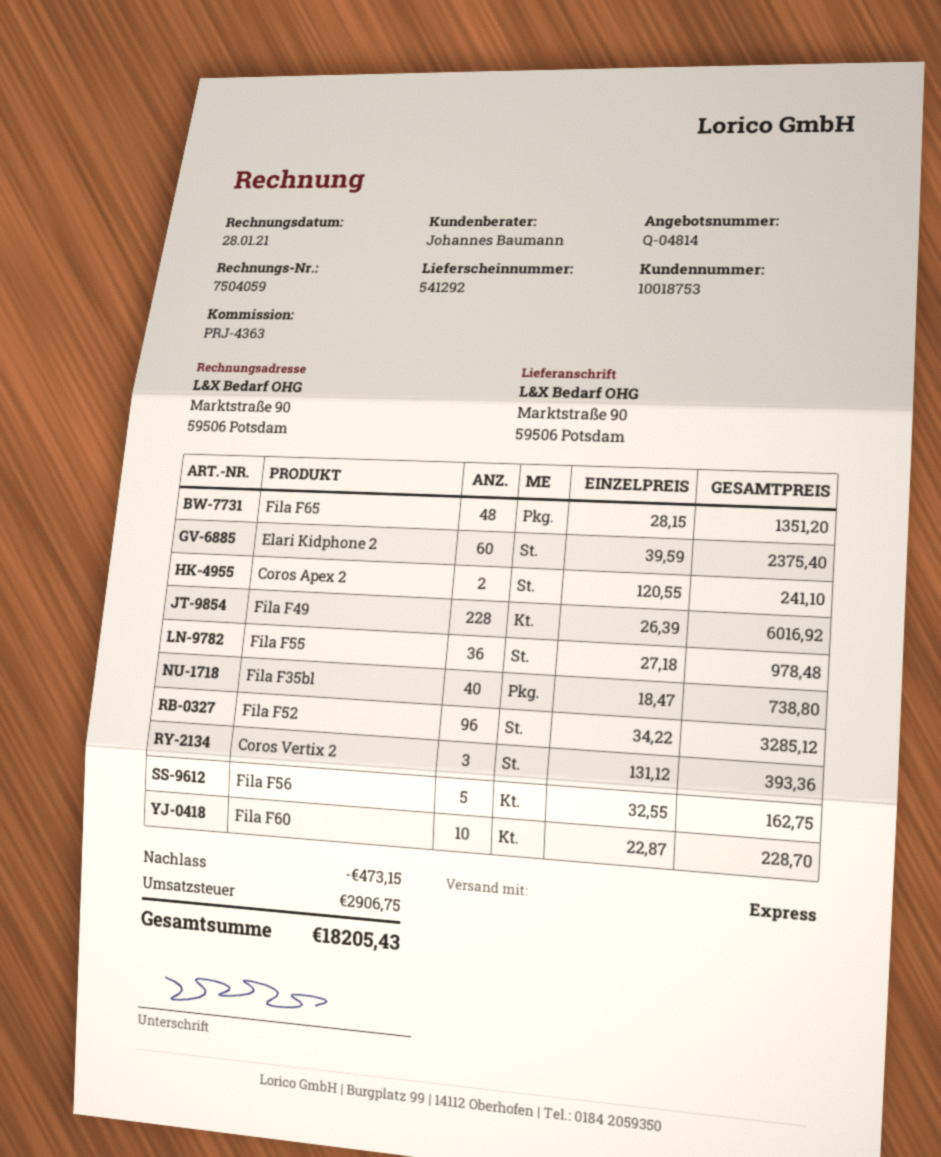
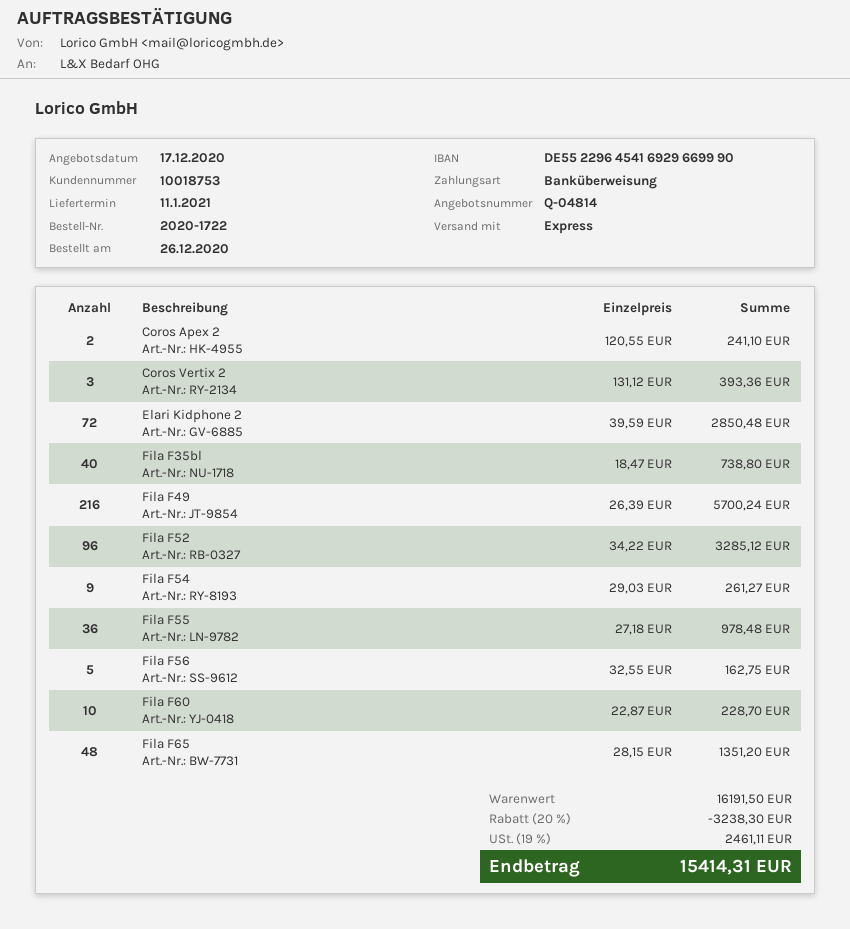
Elari Kidphone 2: 60 x 39.59 = 2375.40 -> 72 x 39.59 = 2850.48
Fila F49: 228 x 26.39 = 6016.92 -> 216 x 26.39 = 5700.24
Fila F54: none -> 9 x 29.03 = 261.27
discount: 473.15 -> 3238.30
tax: 2906.75 -> 2461.11
total: 18205.43 -> 15414.31

